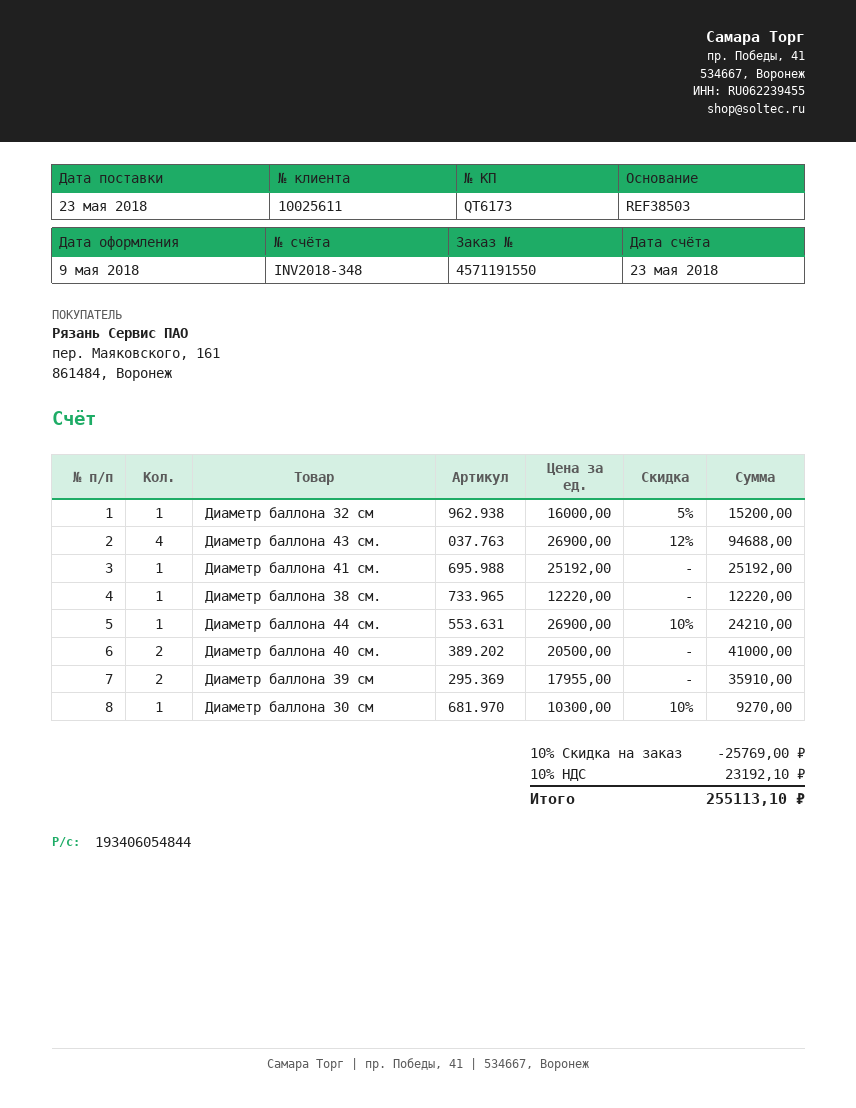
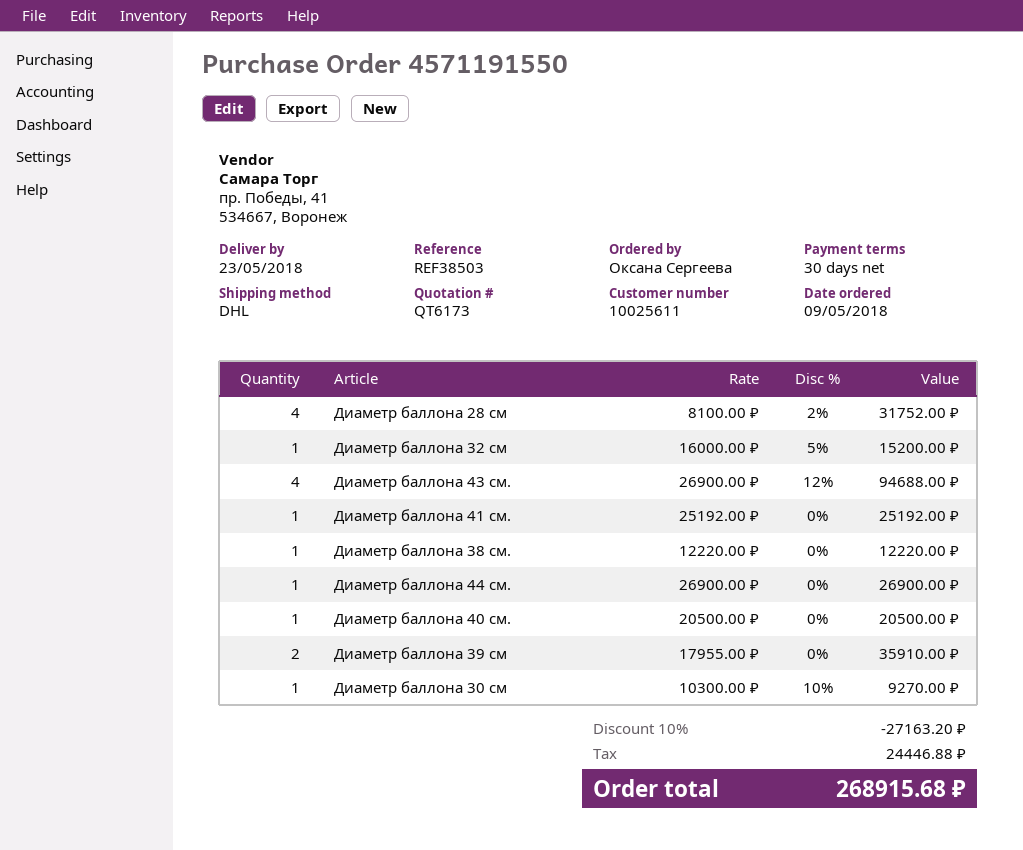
Диаметр баллона 44 см.: 1 x 26900.00 - 10% = 24210.00 -> 1 x 26900.00 = 26900.00
Диаметр баллона 40 см.: 2 x 20500.00 = 41000.00 -> 1 x 20500.00 = 20500.00
Диаметр баллона 28 см: none -> 4 x 8100.00 - 2% = 31752.00
discount: 10% = 25769.00 -> 10% = 27163.20
tax: 23192.10 -> 24446.88
total: 255113.10 -> 268915.68

